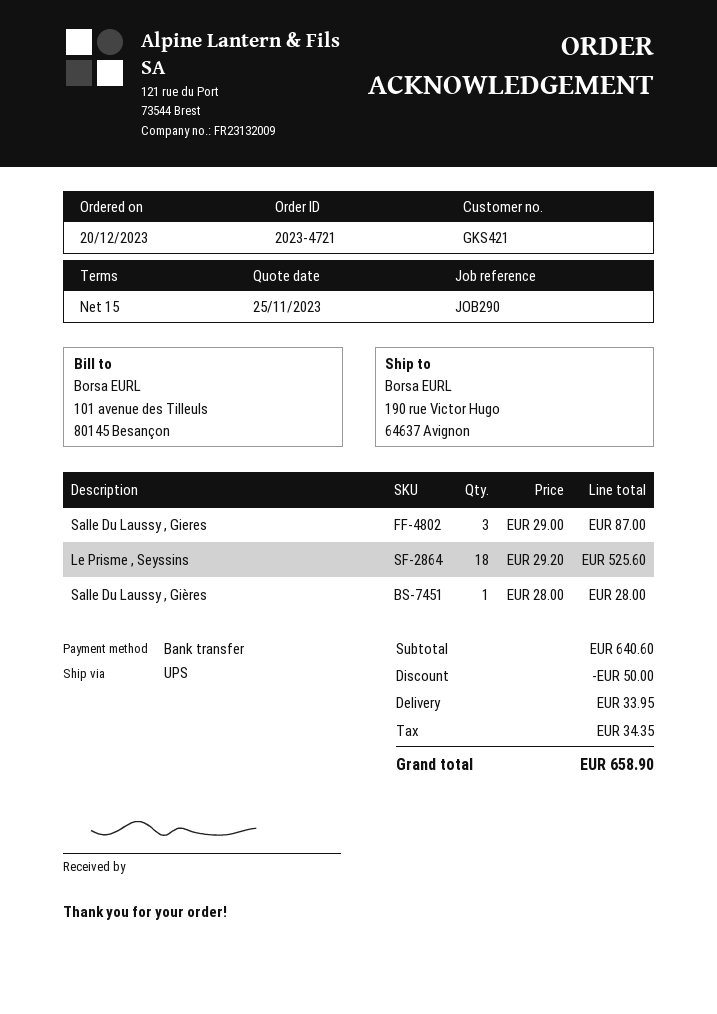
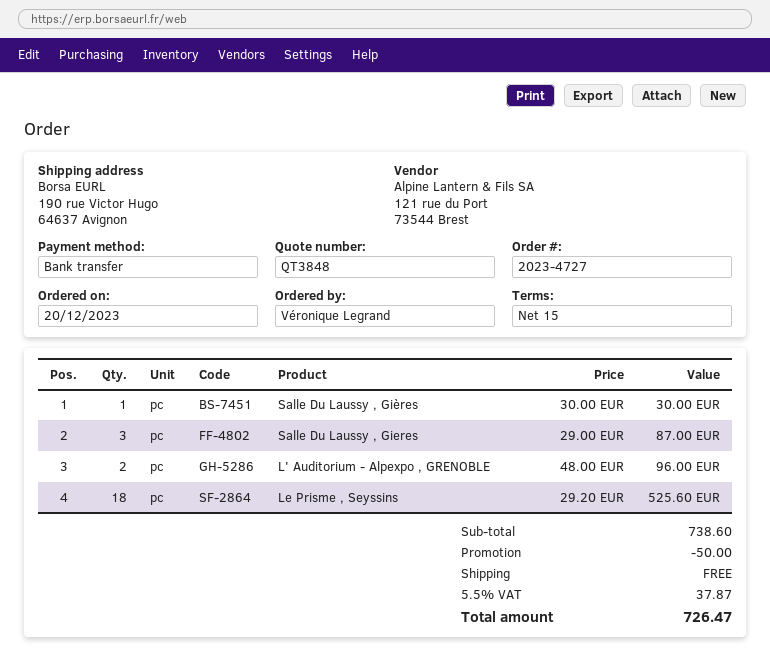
order number: 2023-4721 -> 2023-4727
Salle Du Laussy , Gières: 1 x 28.00 = 28.00 -> 1 x 30.00 = 30.00
L' Auditorium - Alpexpo , GRENOBLE: none -> 2 x 48.00 = 96.00
subtotal: 640.60 -> 738.60
shipping: 33.95 -> 0.00
tax: 34.35 -> 37.87
total: 658.90 -> 726.47

